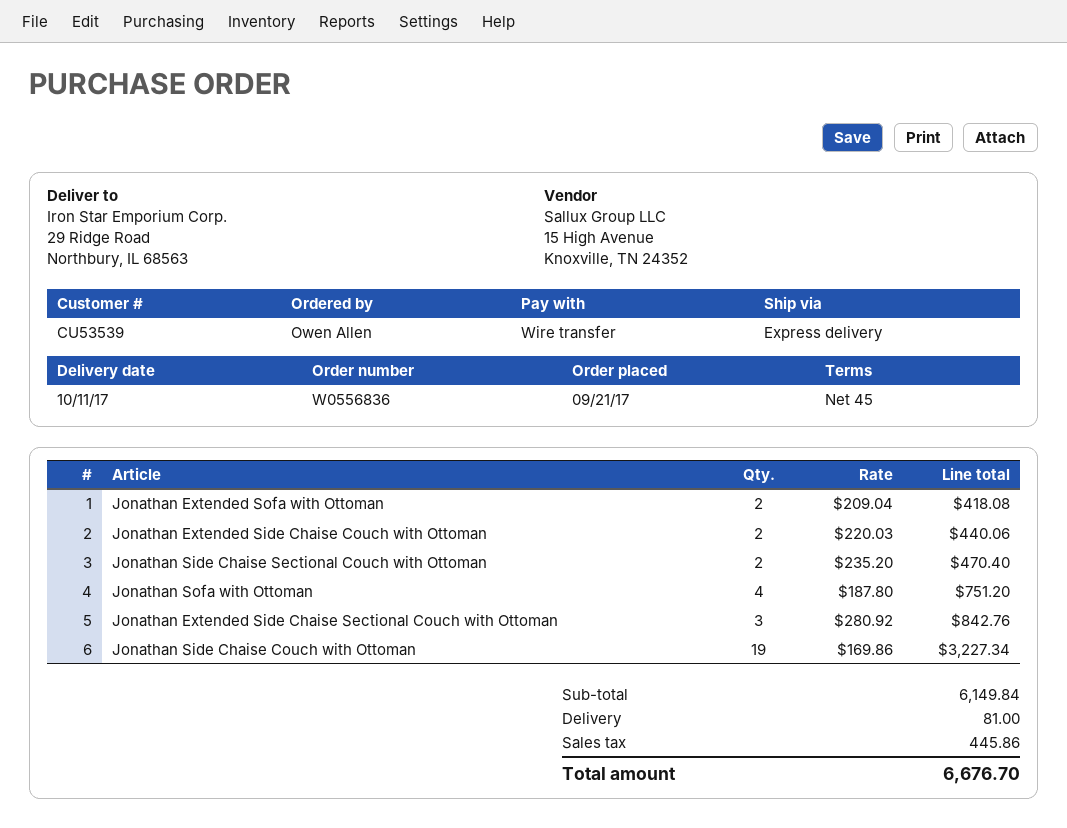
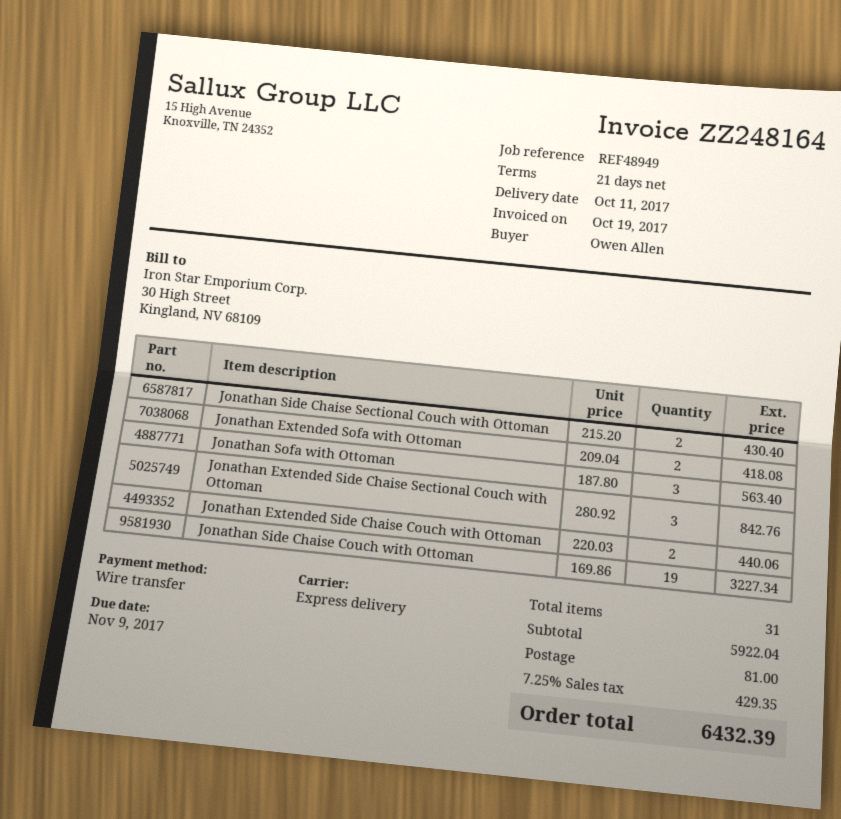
payment terms: 45 days -> 21 days
Jonathan Side Chaise Sectional Couch with Ottoman: 2 x 235.20 = 470.40 -> 2 x 215.20 = 430.40
Jonathan Sofa with Ottoman: 4 x 187.80 = 751.20 -> 3 x 187.80 = 563.40
subtotal: 6149.84 -> 5922.04
tax: 445.86 -> 429.35
total: 6676.70 -> 6432.39

